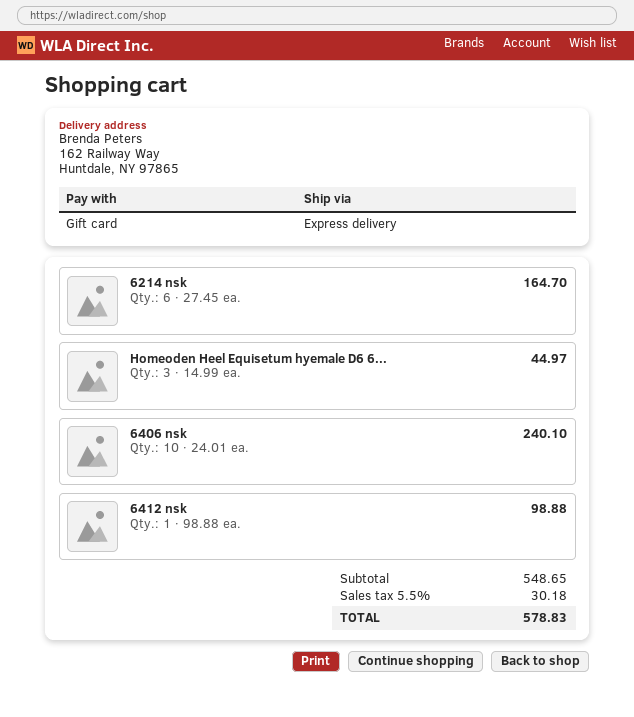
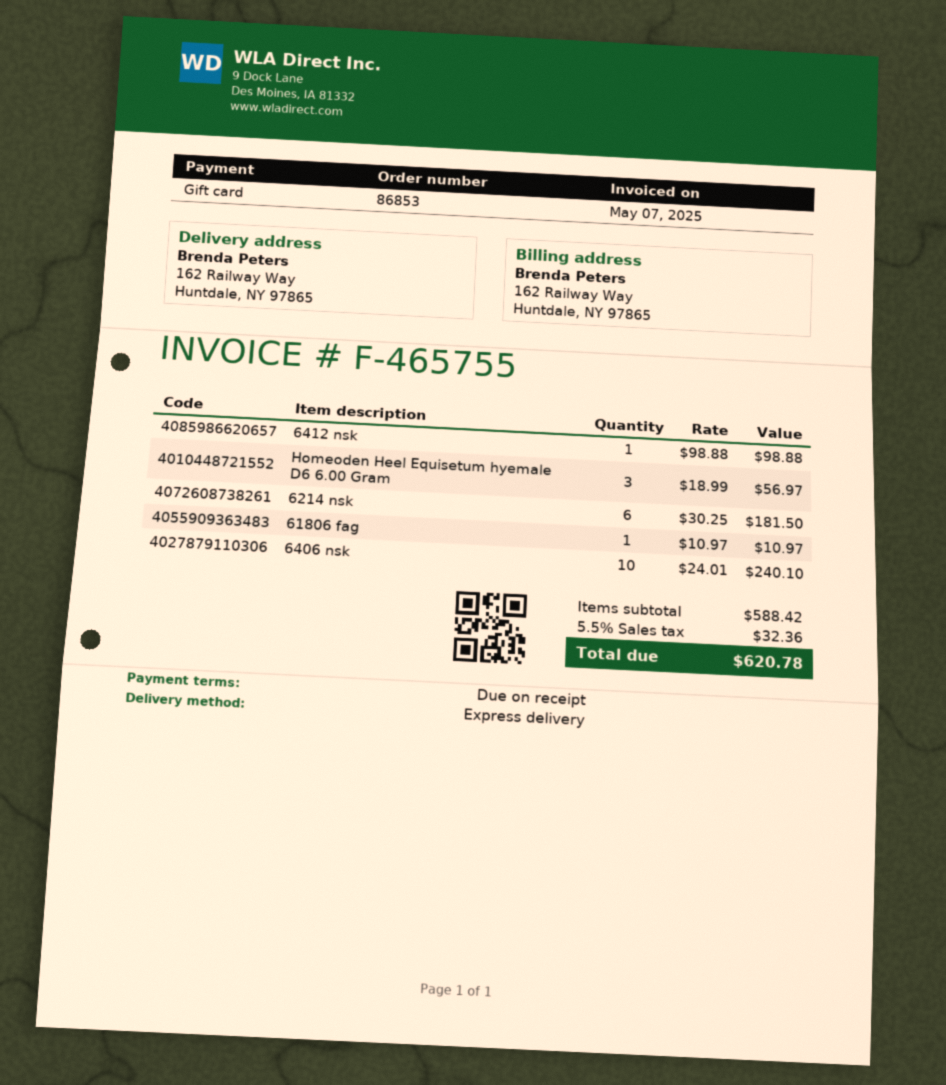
6214 nsk: 6 x 27.45 = 164.70 -> 6 x 30.25 = 181.50
Homeoden Heel Equisetum hyemale D6 6...: 3 x 14.99 = 44.97 -> 3 x 18.99 = 56.97
61806 fag: none -> 1 x 10.97 = 10.97
subtotal: 548.65 -> 588.42
tax: 5.5% = 30.18 -> 5.5% = 32.36
total: 578.83 -> 620.78

